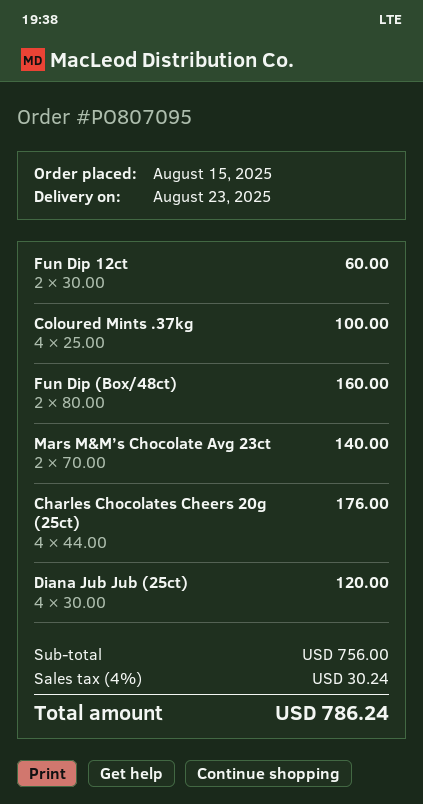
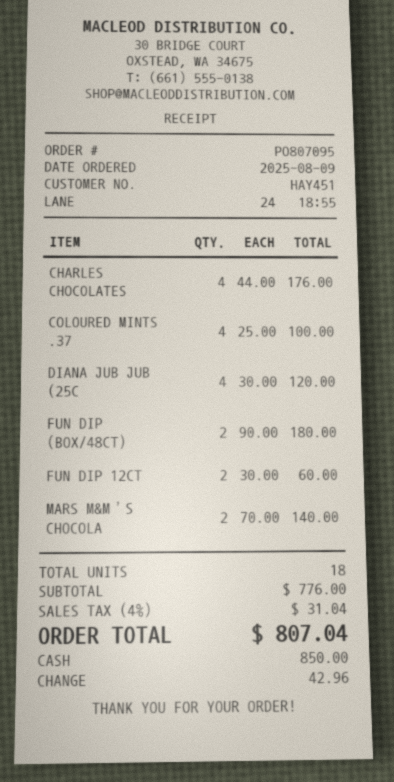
order date: 2025-08-15 -> 2025-08-09
Fun Dip (Box/48ct): 2 x 80.00 = 160.00 -> 2 x 90.00 = 180.00
subtotal: 756.00 -> 776.00
tax: 4% = 30.24 -> 4% = 31.04
total: 786.24 -> 807.04

